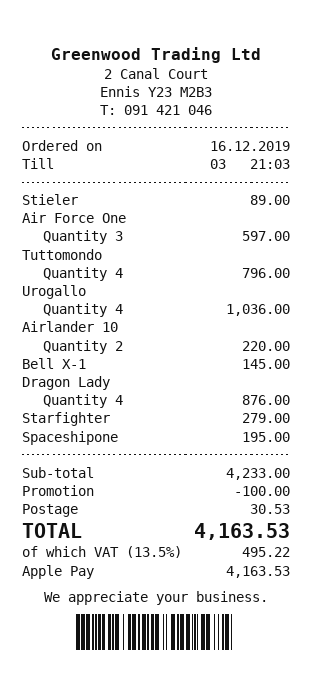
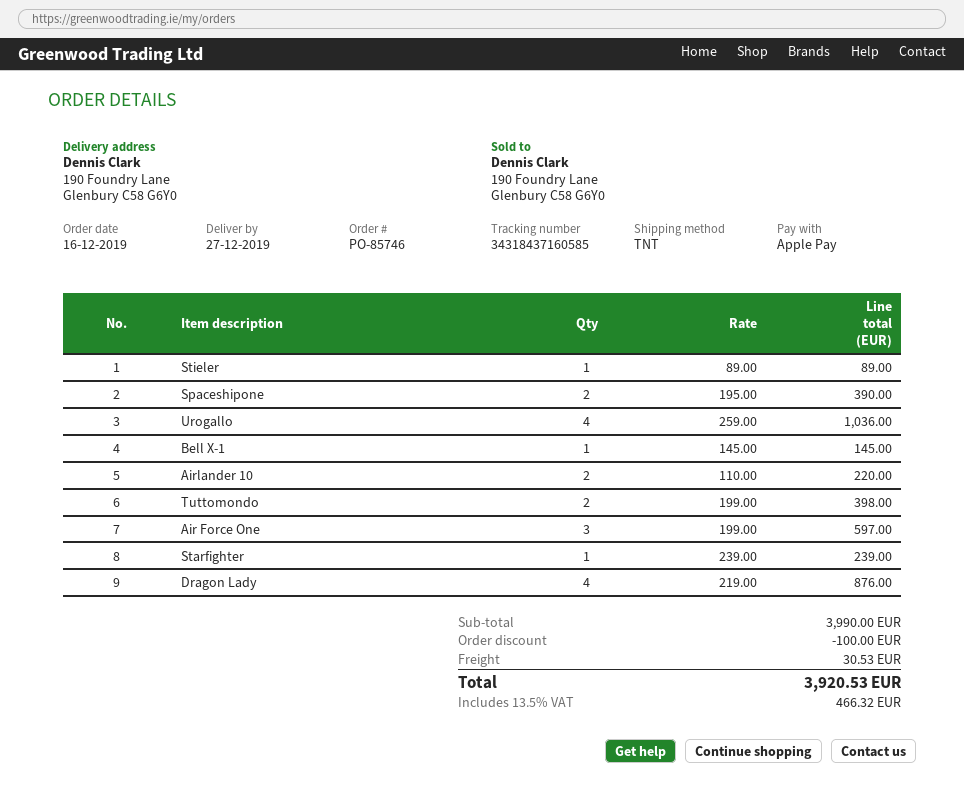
Tuttomondo: 4 for 796.00 -> 2 for 398.00
Starfighter: 1 for 279.00 -> 1 for 239.00
Spaceshipone: 1 for 195.00 -> 2 for 390.00
subtotal: 4233.00 -> 3990.00
tax: 13.5% = 495.22 -> 13.5% = 466.32
total: 4163.53 -> 3920.53

